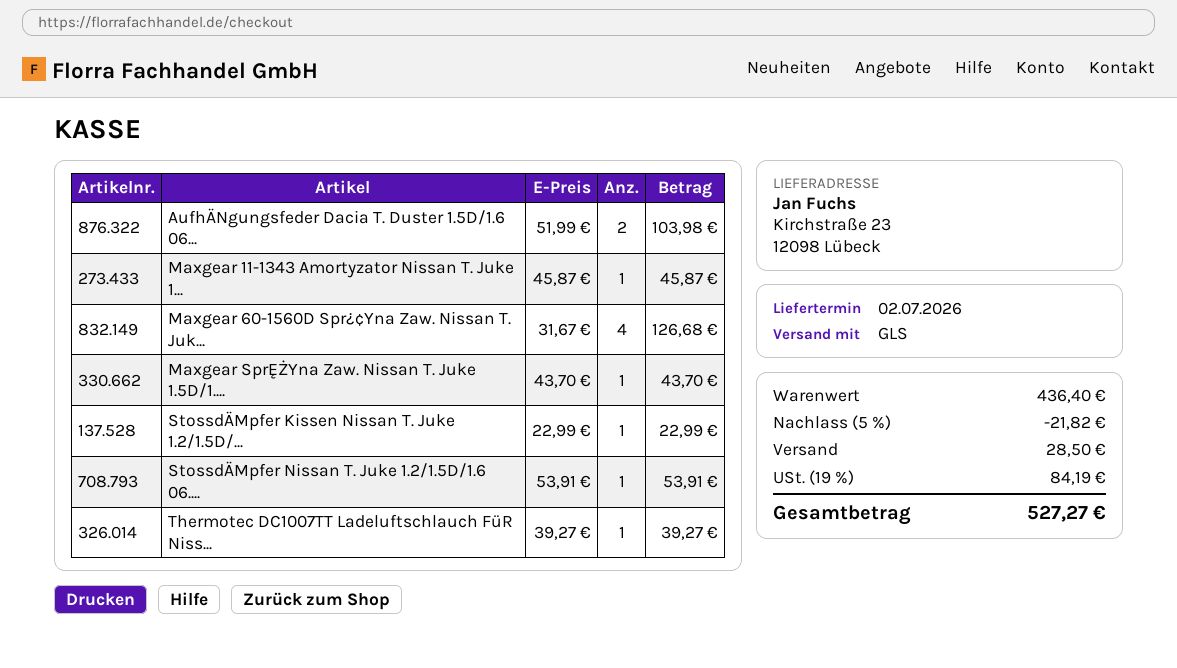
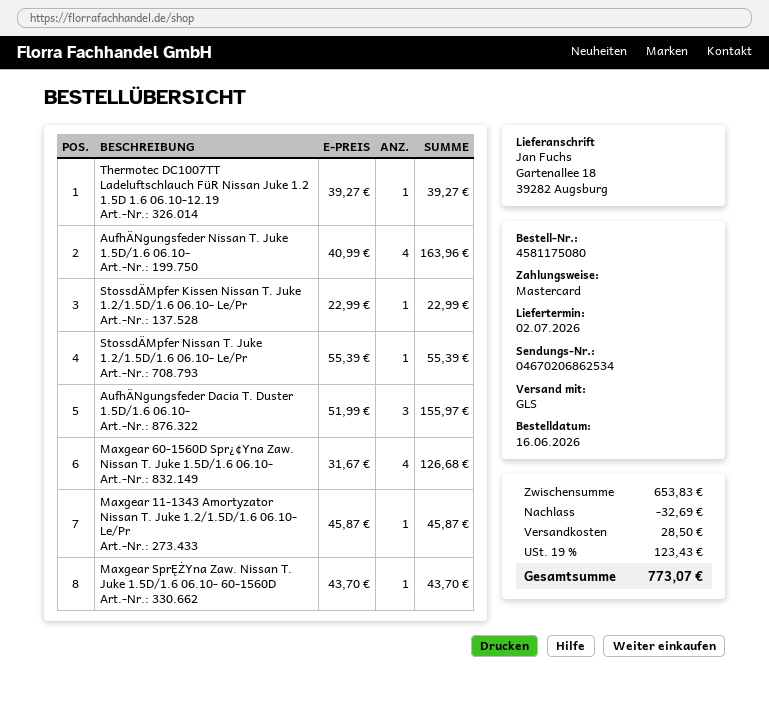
ship to: Kirchstraße 23, 12098 Lübeck -> Gartenallee 18, 39282 Augsburg
AufhÄNgungsfeder Dacia T. Duster 1.5D/1.6 06...: 2 x 51.99 = 103.98 -> 3 x 51.99 = 155.97
StossdÄMpfer Nissan T. Juke 1.2/1.5D/1.6 06....: 1 x 53.91 = 53.91 -> 1 x 55.39 = 55.39
AufhÄNgungsfeder Nissan T. Juke 1.5D/1.6 06.10-: none -> 4 x 40.99 = 163.96
subtotal: 436.40 -> 653.83
discount: 21.82 -> 32.69
tax: 19% = 84.19 -> 19% = 123.43
total: 527.27 -> 773.07

